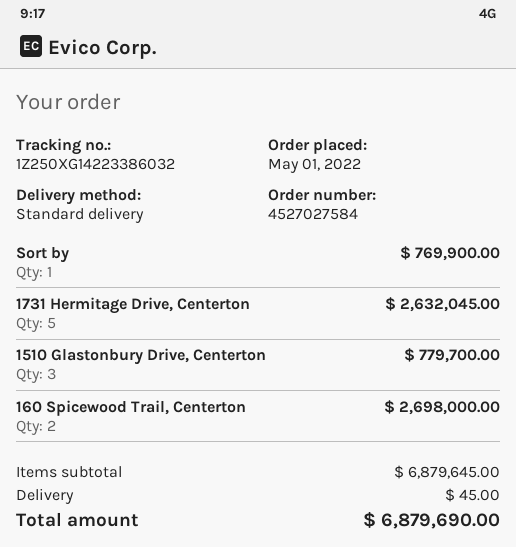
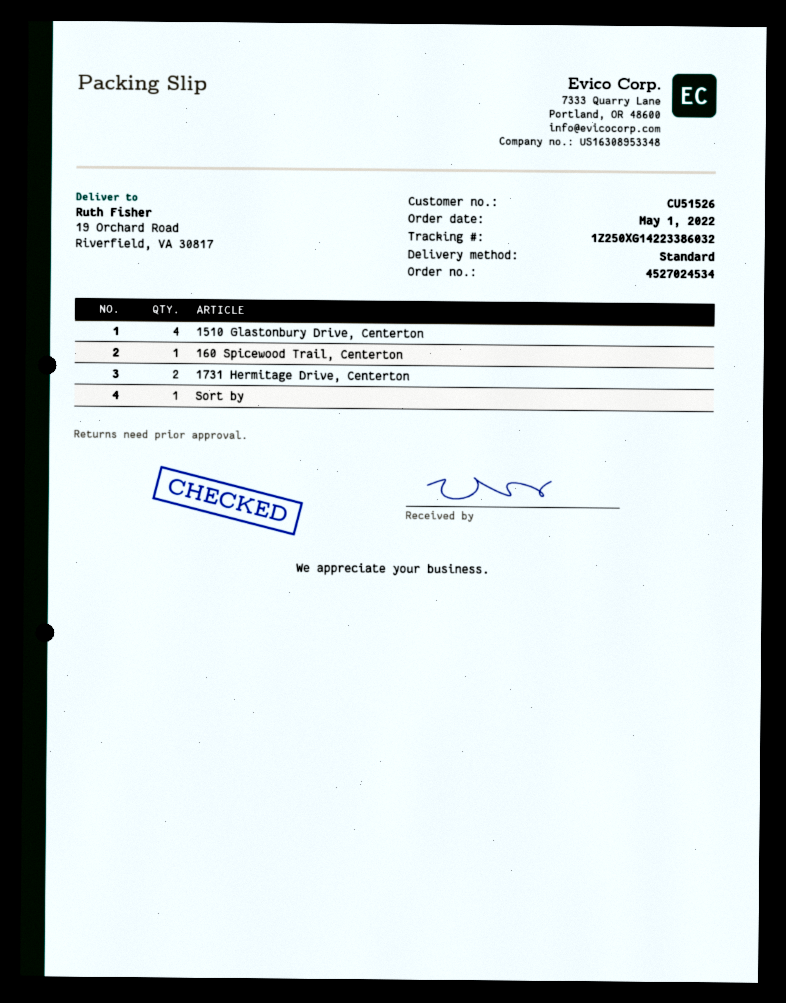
order number: 4527027584 -> 4527024534
1731 Hermitage Drive, Centerton: 5 -> 2
1510 Glastonbury Drive, Centerton: 3 -> 4
160 Spicewood Trail, Centerton: 2 -> 1

